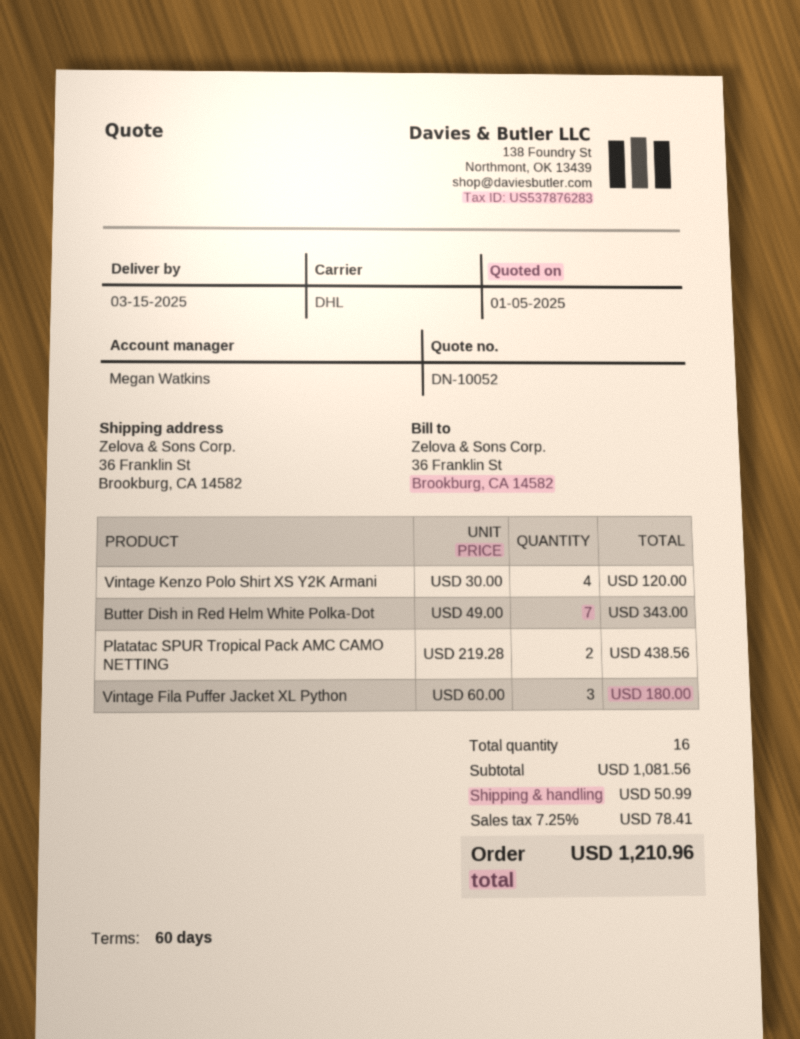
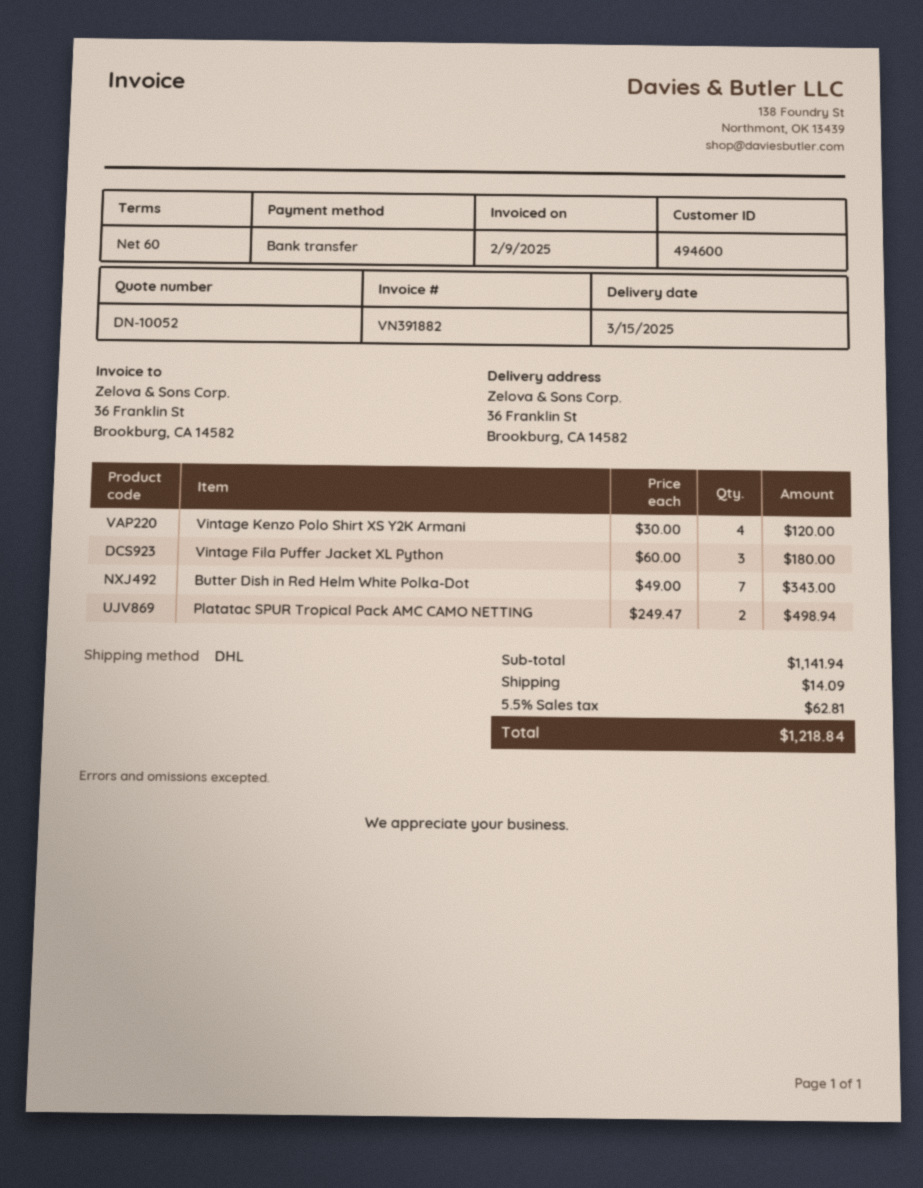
Platatac SPUR Tropical Pack AMC CAMO NETTING: 2 x 219.28 = 438.56 -> 2 x 249.47 = 498.94
subtotal: 1081.56 -> 1141.94
shipping: 50.99 -> 14.09
tax: 7.25% = 78.41 -> 5.5% = 62.81
total: 1210.96 -> 1218.84

